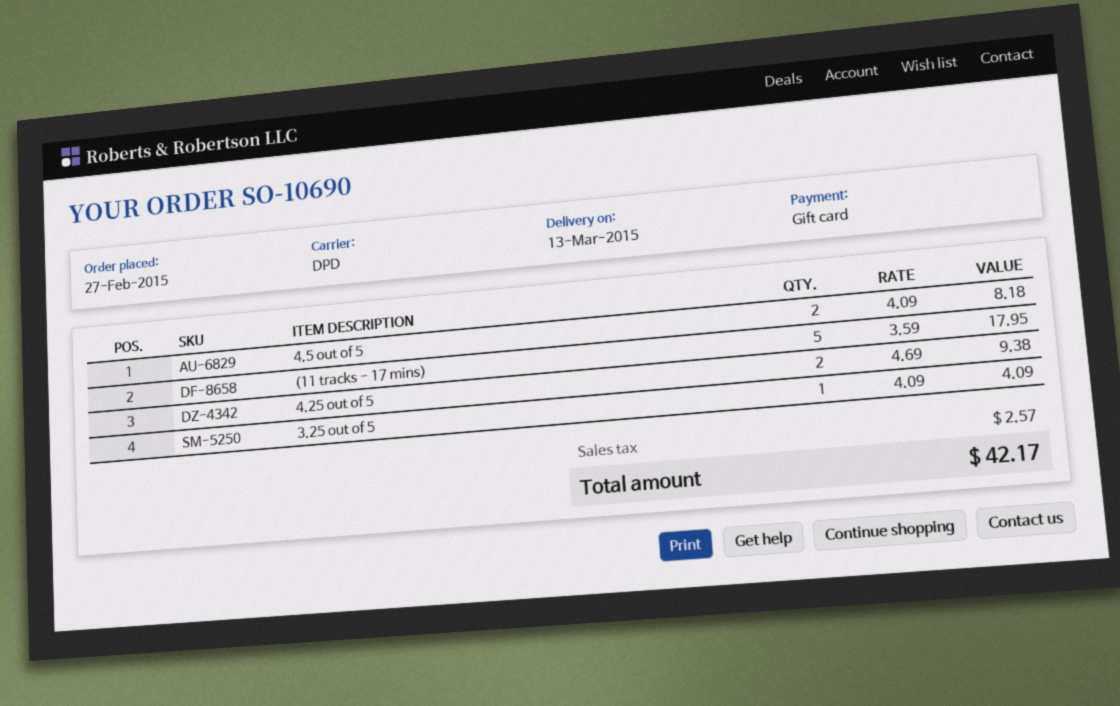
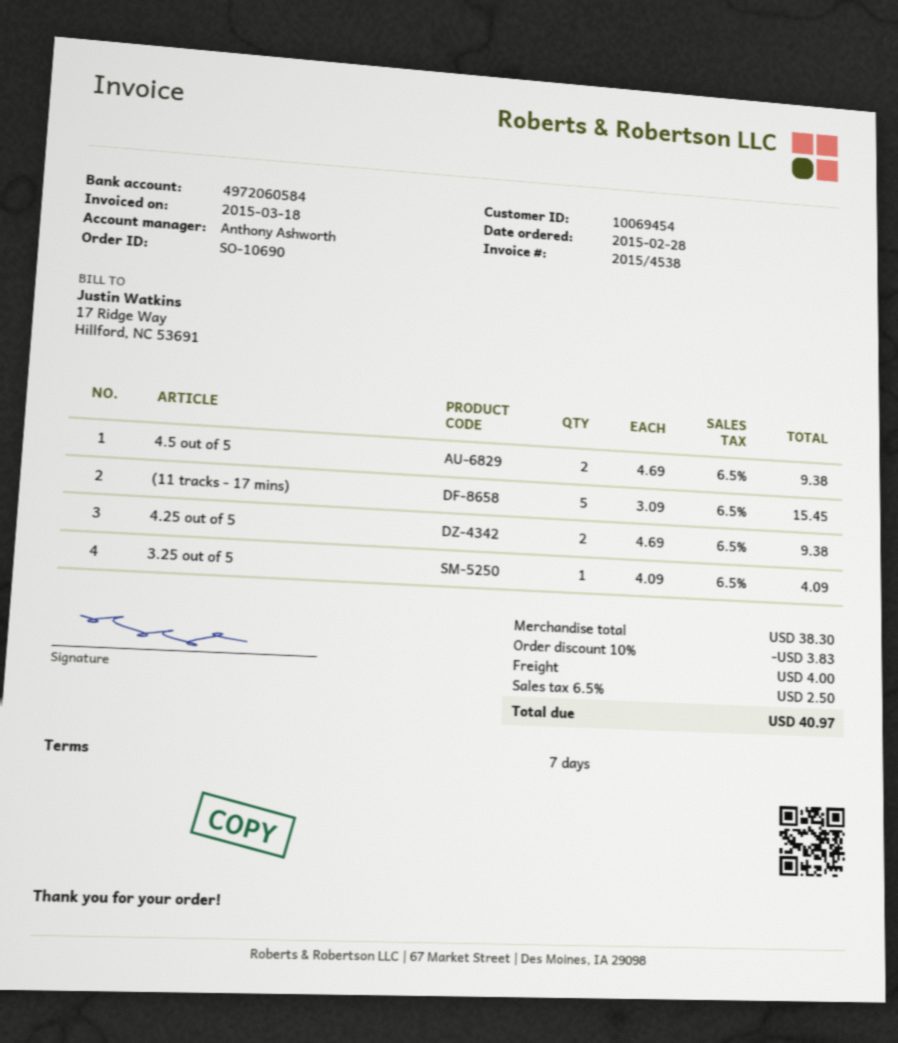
order date: 2015-02-27 -> 2015-02-28
4.5 out of 5: 2 x 4.09 = 8.18 -> 2 x 4.69 = 9.38
(11 tracks - 17 mins): 5 x 3.59 = 17.95 -> 5 x 3.09 = 15.45
discount: none -> 10% = 3.83
shipping: none -> 4.00
tax: 2.57 -> 2.50
total: 42.17 -> 40.97

